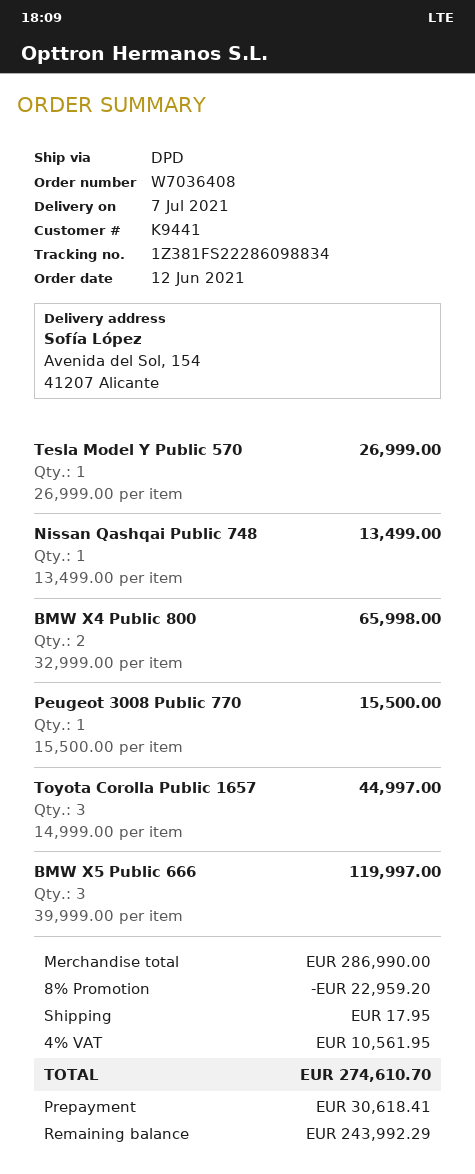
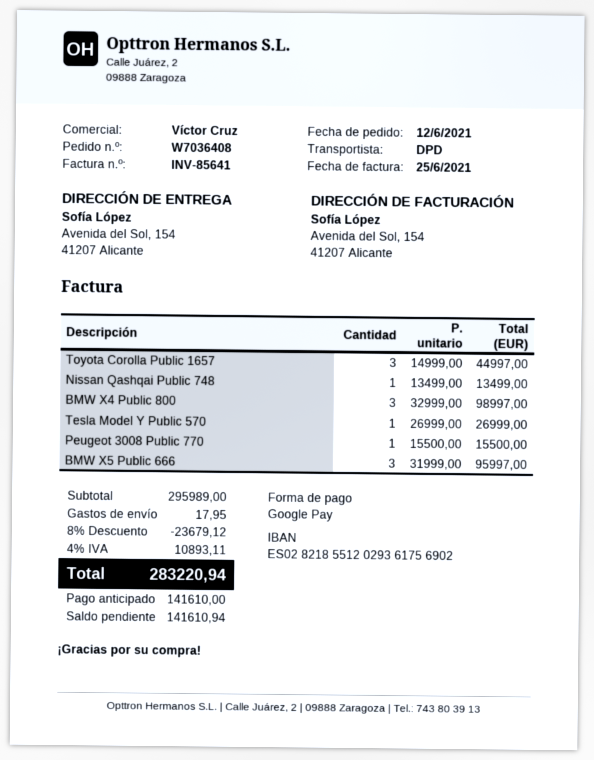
BMW X4 Public 800: 2 x 32999.00 = 65998.00 -> 3 x 32999.00 = 98997.00
BMW X5 Public 666: 3 x 39999.00 = 119997.00 -> 3 x 31999.00 = 95997.00
subtotal: 286990.00 -> 295989.00
discount: 8% = 22959.20 -> 8% = 23679.12
tax: 4% = 10561.95 -> 4% = 10893.11
total: 274610.70 -> 283220.94
deposit: 30618.41 -> 141610.00
balance: 243992.29 -> 141610.94

